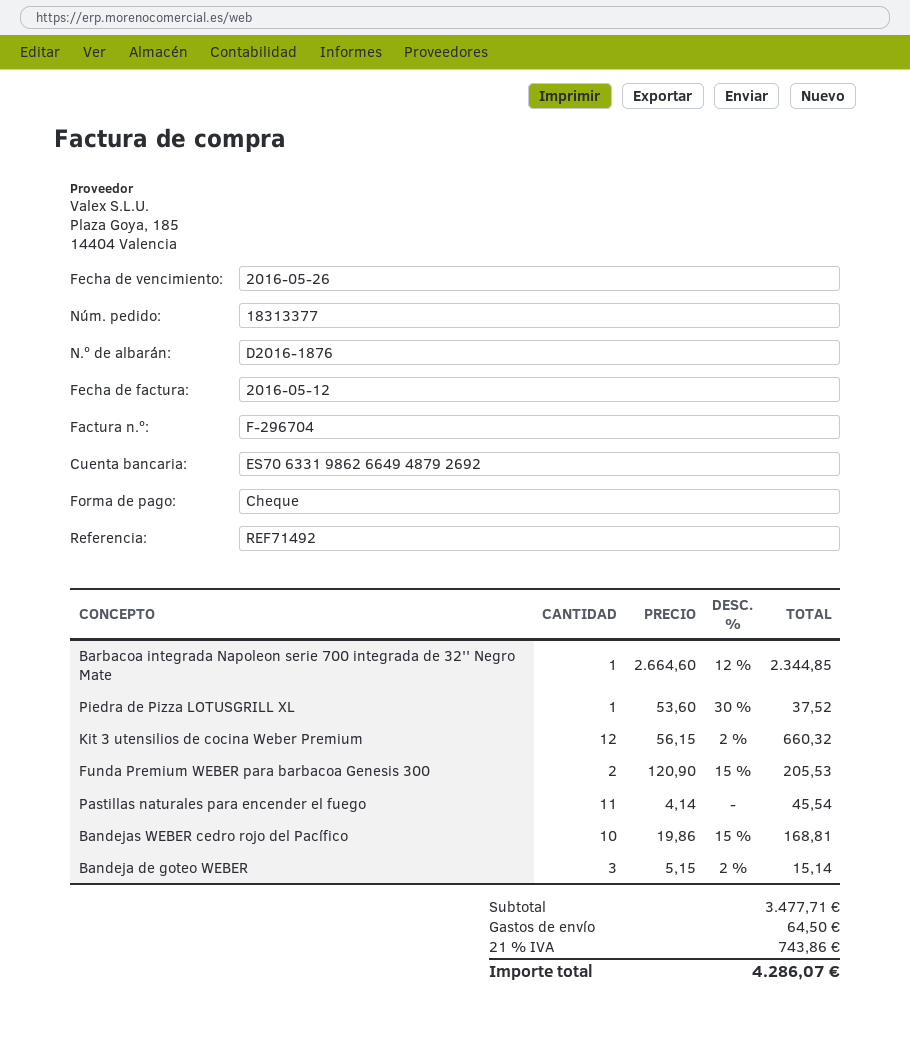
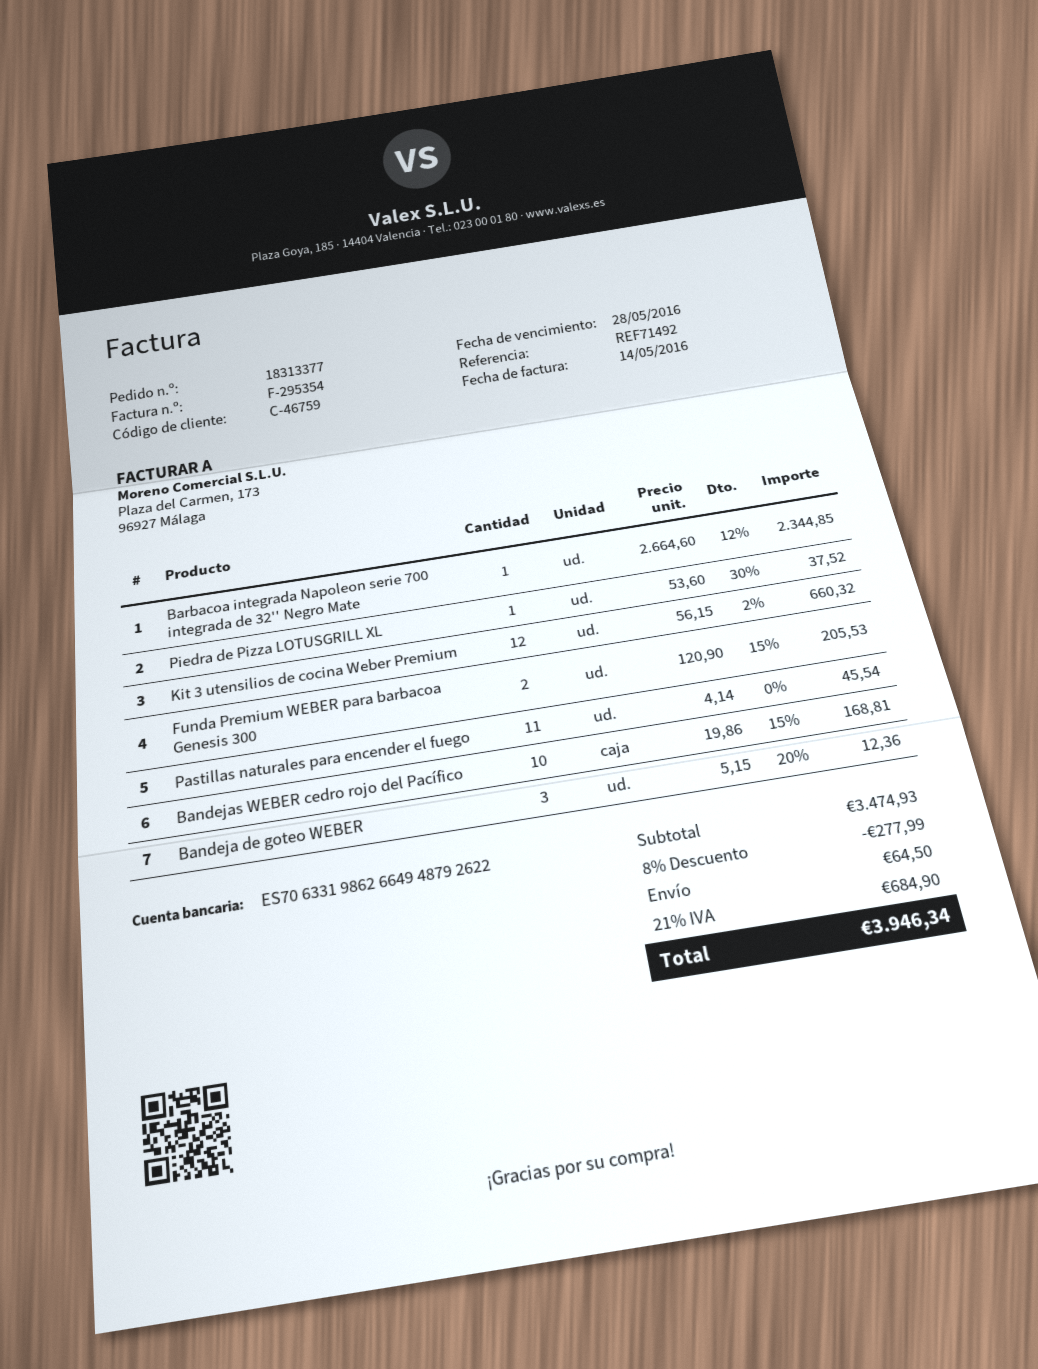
invoice number: F-296704 -> F-295354
invoice date: 2016-05-12 -> 2016-05-14
due date: 2016-05-26 -> 2016-05-28
bank account: ES7063319862664948792692 -> ES7063319862664948792622
Bandeja de goteo WEBER: 3 x 5.15 - 2% = 15.14 -> 3 x 5.15 - 20% = 12.36
subtotal: 3477.71 -> 3474.93
discount: none -> 8% = 277.99
tax: 21% = 743.86 -> 21% = 684.90
total: 4286.07 -> 3946.34

